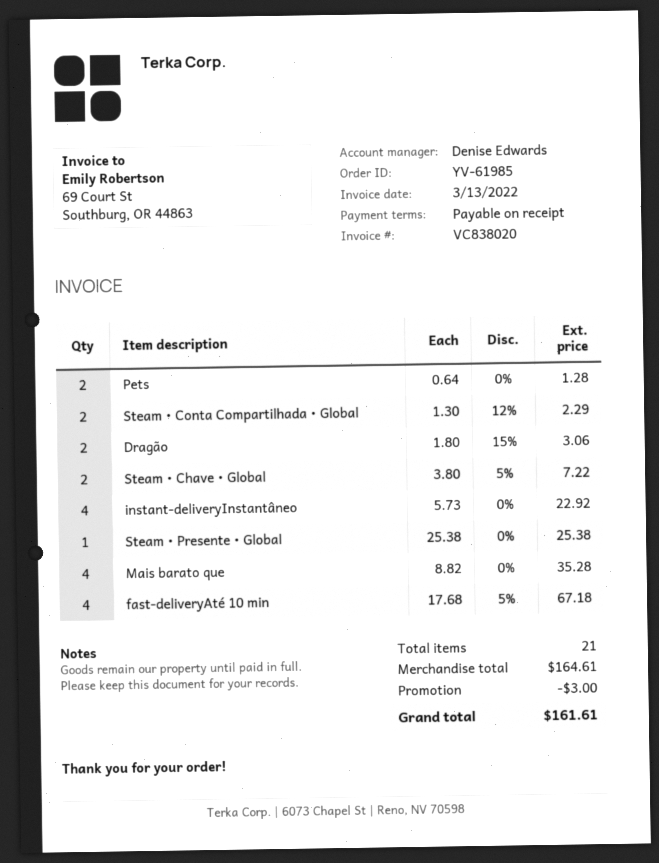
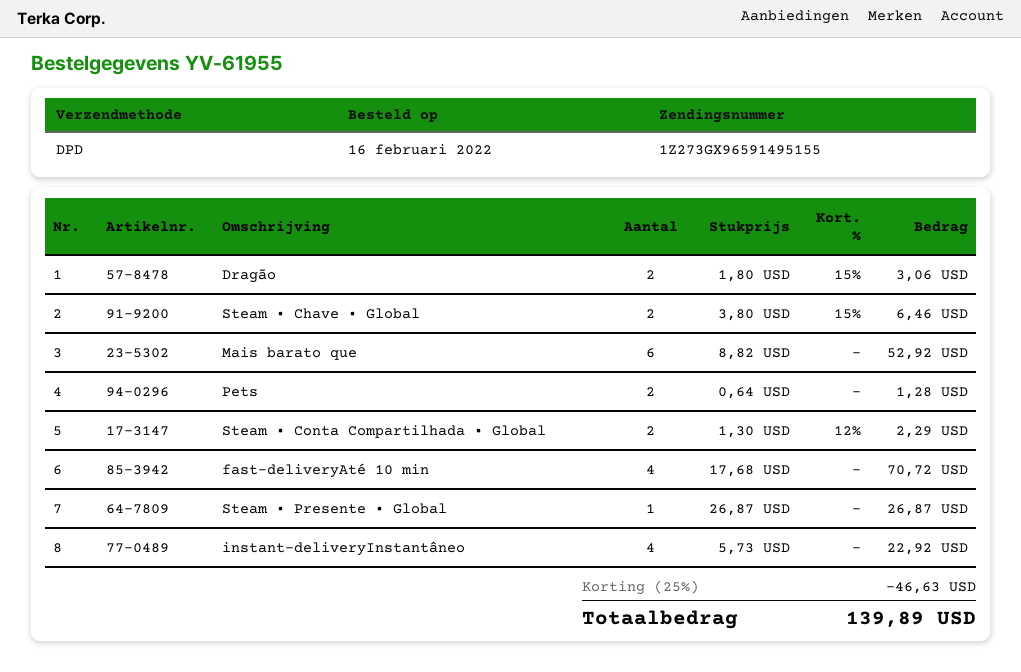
order number: YV-61985 -> YV-61955
Steam • Chave • Global: 2 x 3.80 - 5% = 7.22 -> 2 x 3.80 - 15% = 6.46
Steam • Presente • Global: 1 x 25.38 = 25.38 -> 1 x 26.87 = 26.87
Mais barato que: 4 x 8.82 = 35.28 -> 6 x 8.82 = 52.92
fast-deliveryAté 10 min: 4 x 17.68 - 5% = 67.18 -> 4 x 17.68 = 70.72
discount: 3.00 -> 46.63
total: 161.61 -> 139.89

